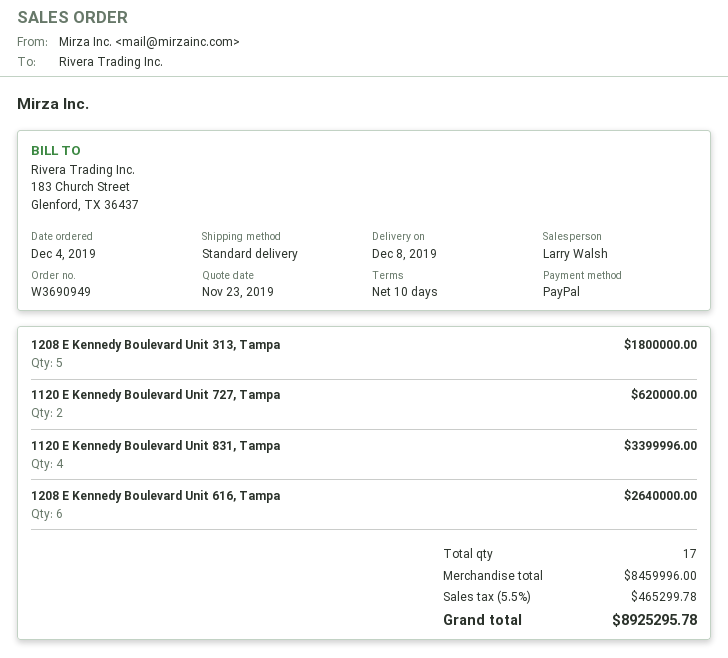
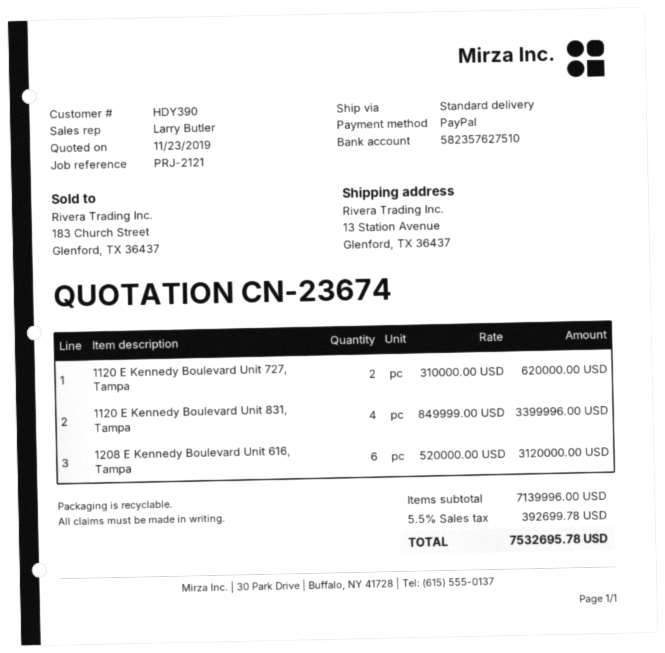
sales rep: Larry Walsh -> Larry Butler
1208 E Kennedy Boulevard Unit 313, Tampa: 5 for 1800000.00 -> none
1208 E Kennedy Boulevard Unit 616, Tampa: 6 for 2640000.00 -> 6 for 3120000.00
subtotal: 8459996.00 -> 7139996.00
tax: 5.5% = 465299.78 -> 5.5% = 392699.78
total: 8925295.78 -> 7532695.78

